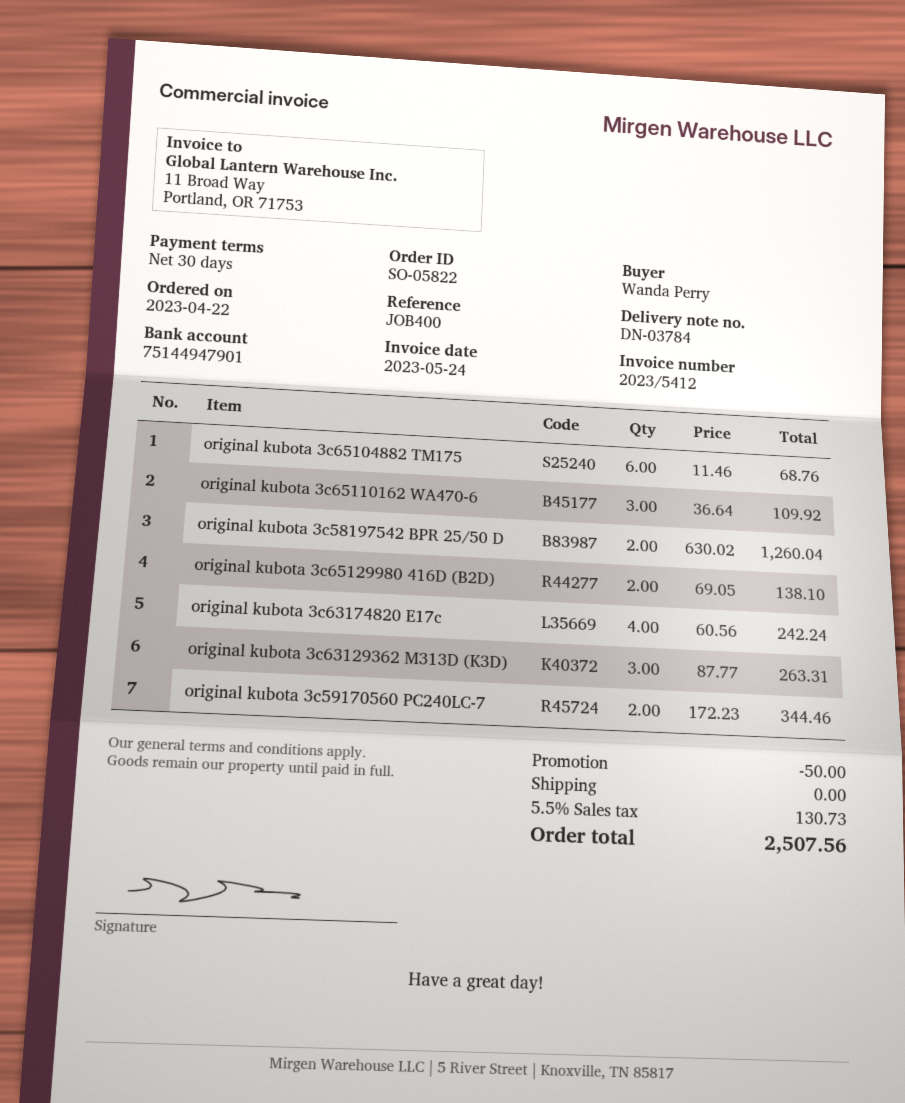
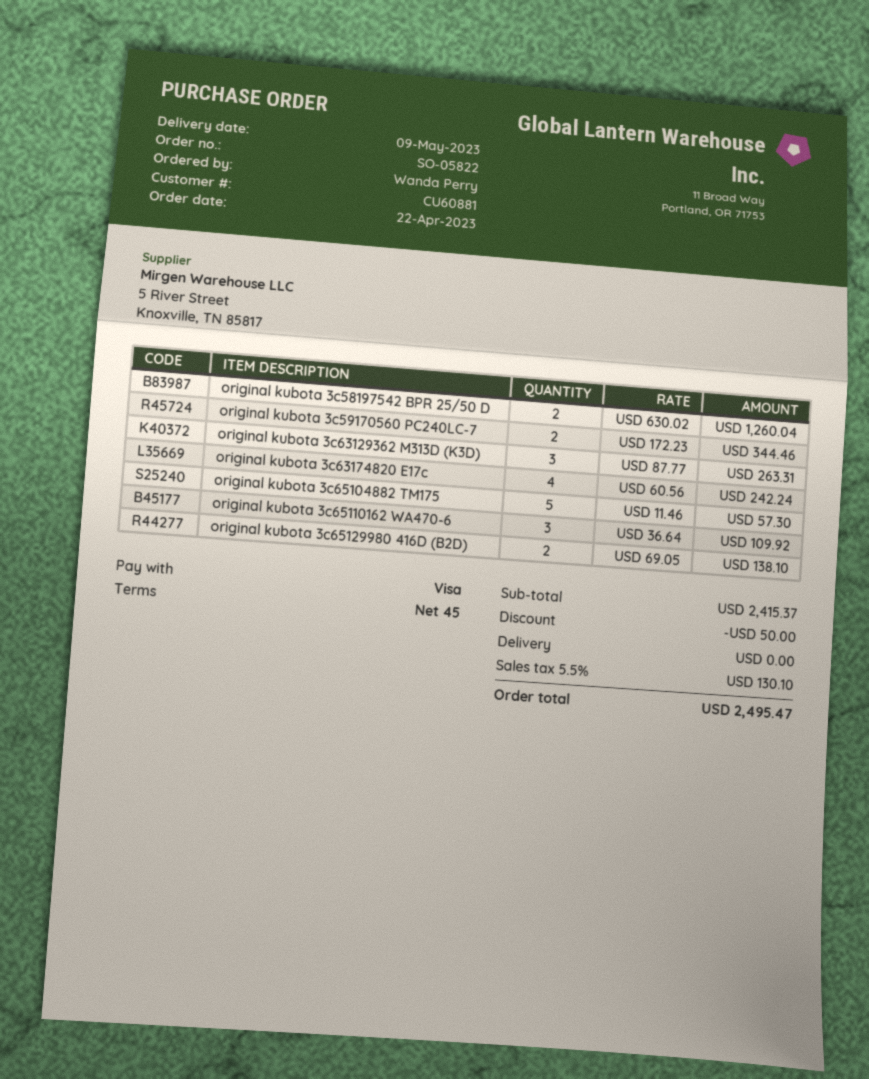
payment terms: 30 days -> 45 days
original kubota 3c65104882 TM175: 6 x 11.46 = 68.76 -> 5 x 11.46 = 57.30
tax: 5.5% = 130.73 -> 5.5% = 130.10
total: 2507.56 -> 2495.47

